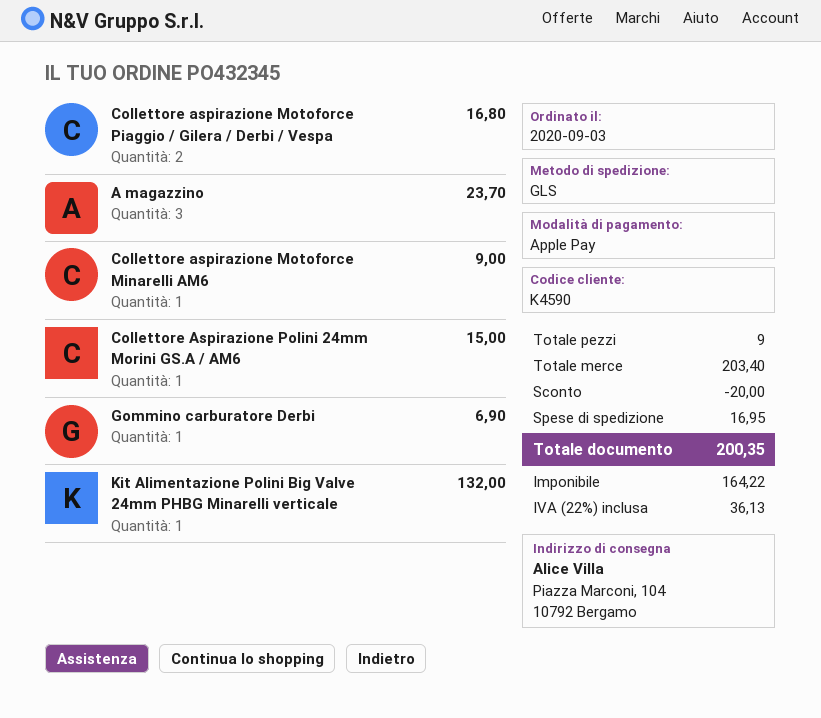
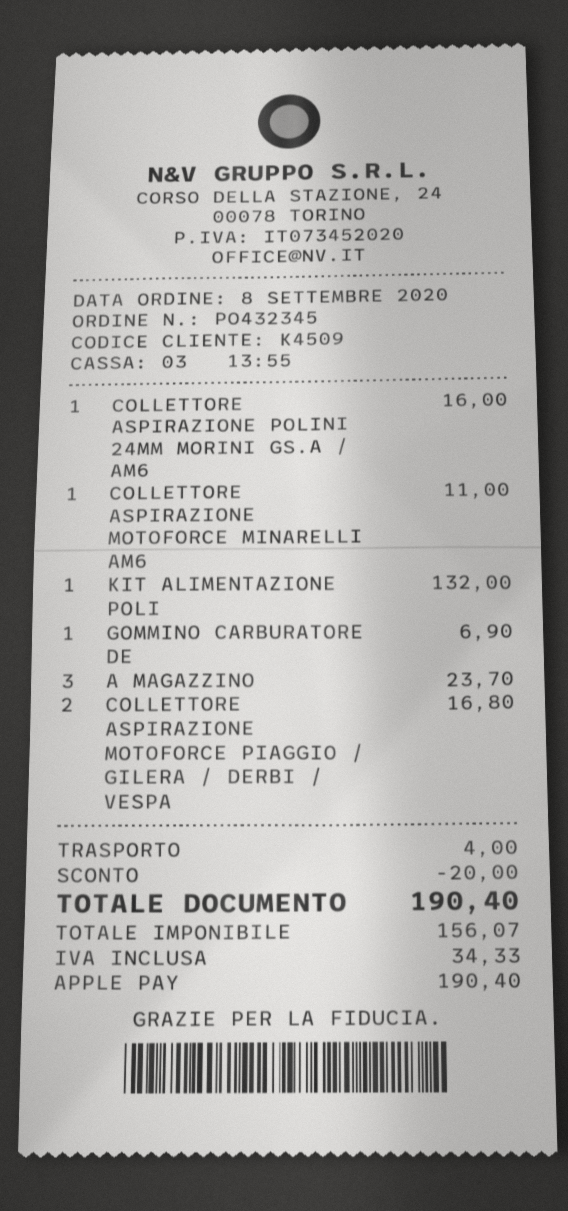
order date: 2020-09-03 -> 2020-09-08
customer number: K4590 -> K4509
Collettore aspirazione Motoforce Minarelli AM6: 1 for 9.00 -> 1 for 11.00
Collettore Aspirazione Polini 24mm Morini GS.A / AM6: 1 for 15.00 -> 1 for 16.00
shipping: 16.95 -> 4.00
net: 164.22 -> 156.07
tax: 36.13 -> 34.33
total: 200.35 -> 190.40

